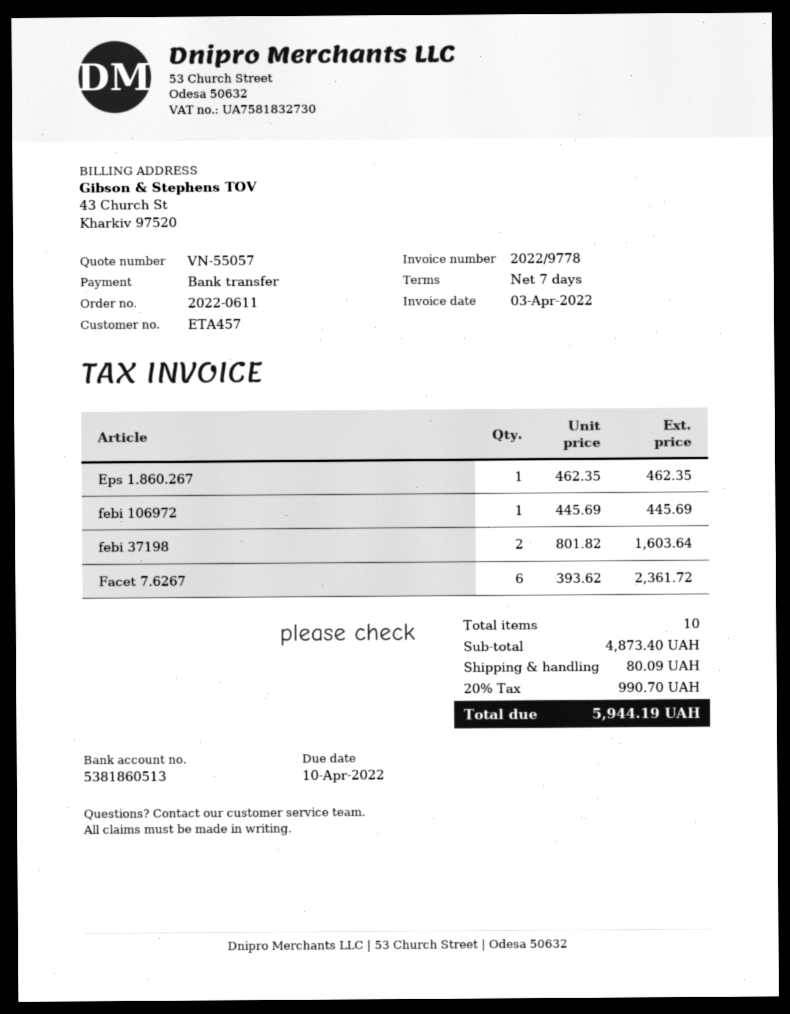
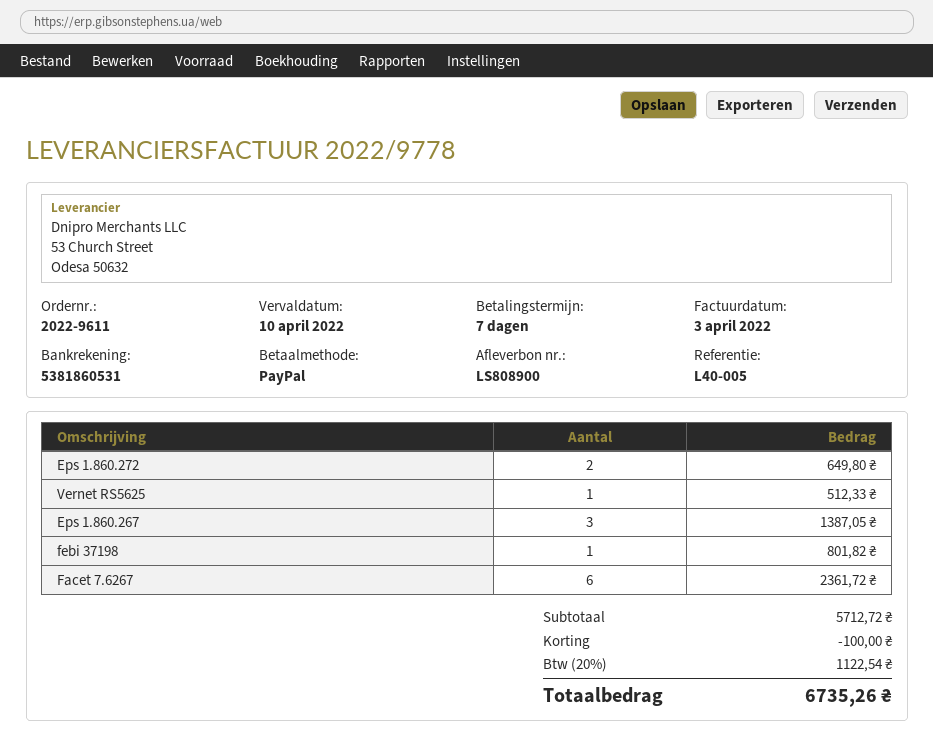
order number: 2022-0611 -> 2022-9611
payment method: bank transfer -> PayPal
bank account: 5381860513 -> 5381860531
Eps 1.860.267: 1 for 462.35 -> 3 for 1387.05
febi 106972: 1 for 445.69 -> none
febi 37198: 2 for 1603.64 -> 1 for 801.82
Eps 1.860.272: none -> 2 for 649.80
Vernet RS5625: none -> 1 for 512.33
subtotal: 4873.40 -> 5712.72
discount: none -> 100.00
shipping: 80.09 -> none
tax: 20% = 990.70 -> 20% = 1122.54
total: 5944.19 -> 6735.26

